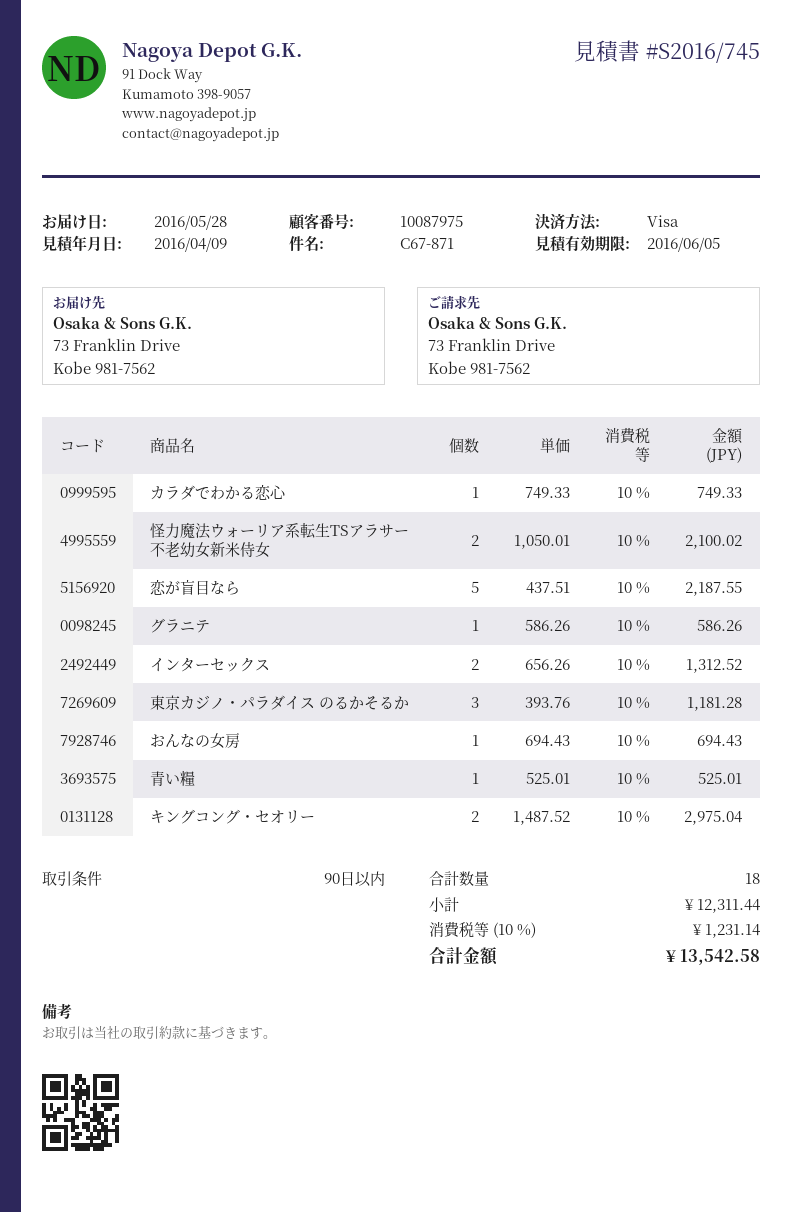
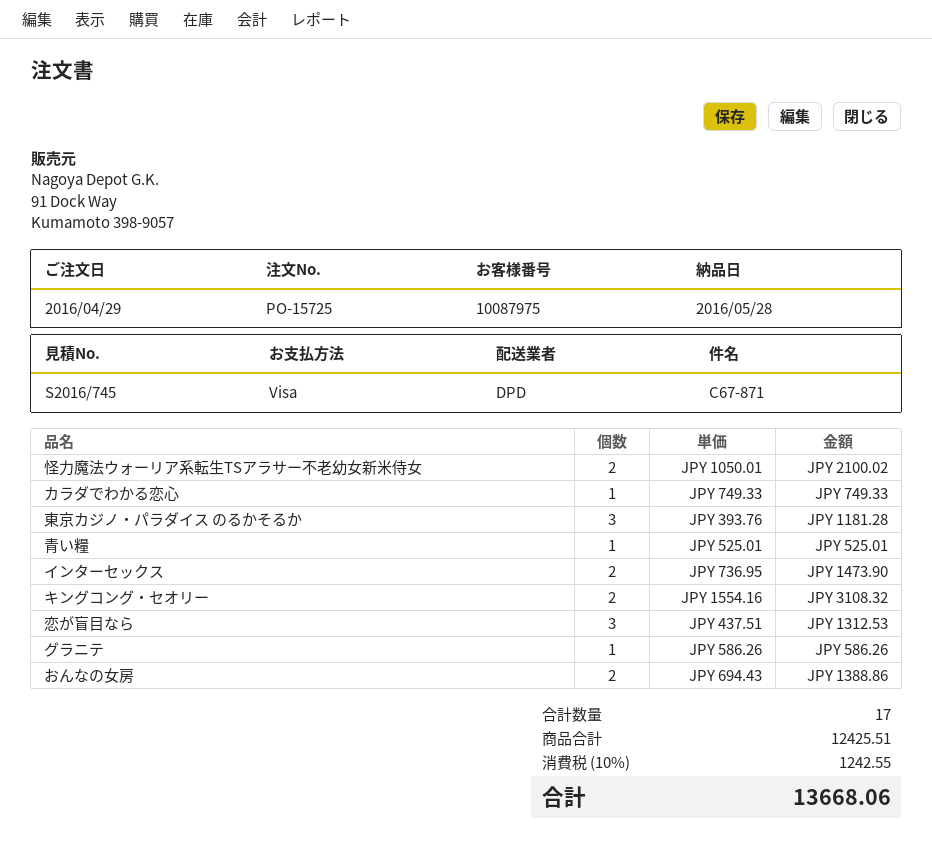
恋が盲目なら: 5 x 437.51 = 2187.55 -> 3 x 437.51 = 1312.53
インターセックス: 2 x 656.26 = 1312.52 -> 2 x 736.95 = 1473.90
おんなの女房: 1 x 694.43 = 694.43 -> 2 x 694.43 = 1388.86
キングコング・セオリー: 2 x 1487.52 = 2975.04 -> 2 x 1554.16 = 3108.32
total quantity: 18 -> 17
subtotal: 12311.44 -> 12425.51
tax: 10% = 1231.14 -> 10% = 1242.55
total: 13542.58 -> 13668.06

